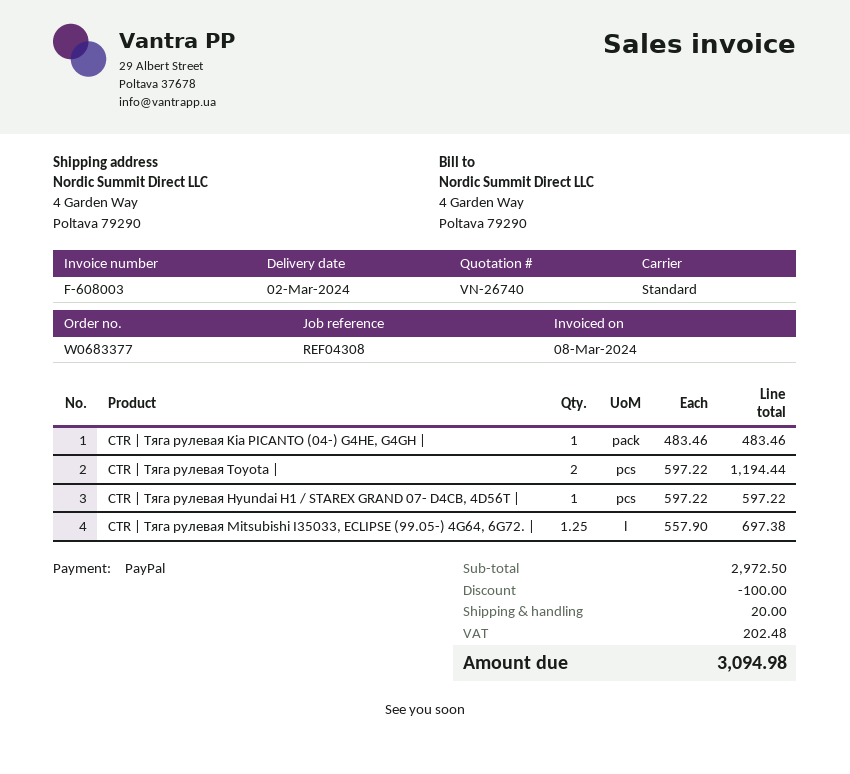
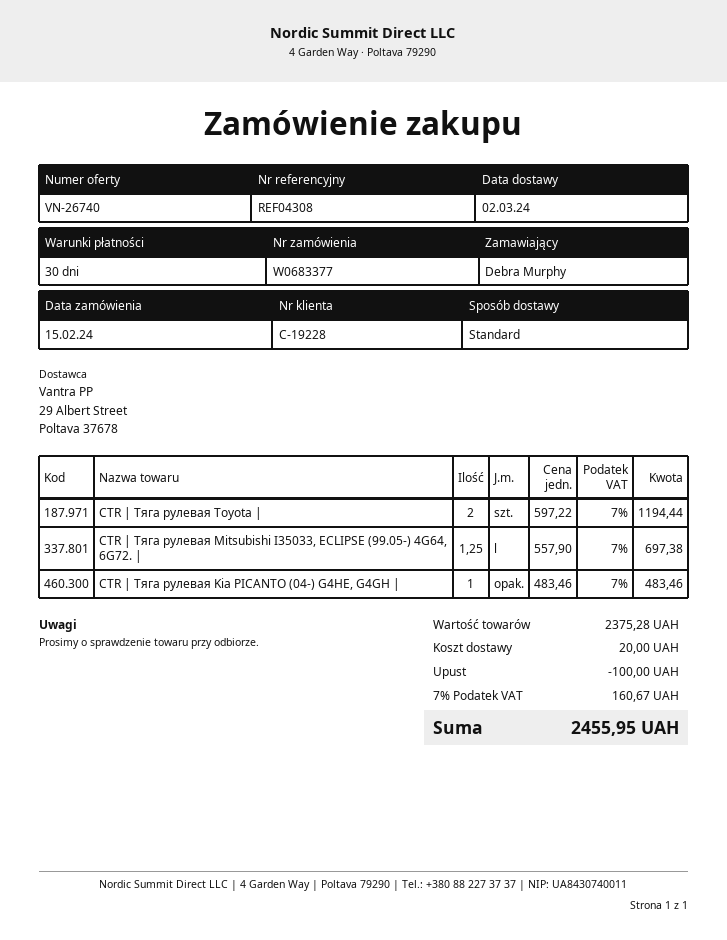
CTR | Тяга рулевая Hyundai H1 / STAREX GRAND 07- D4CB, 4D56T |: 1 x 597.22 = 597.22 -> none
subtotal: 2972.50 -> 2375.28
tax: 202.48 -> 160.67
total: 3094.98 -> 2455.95

